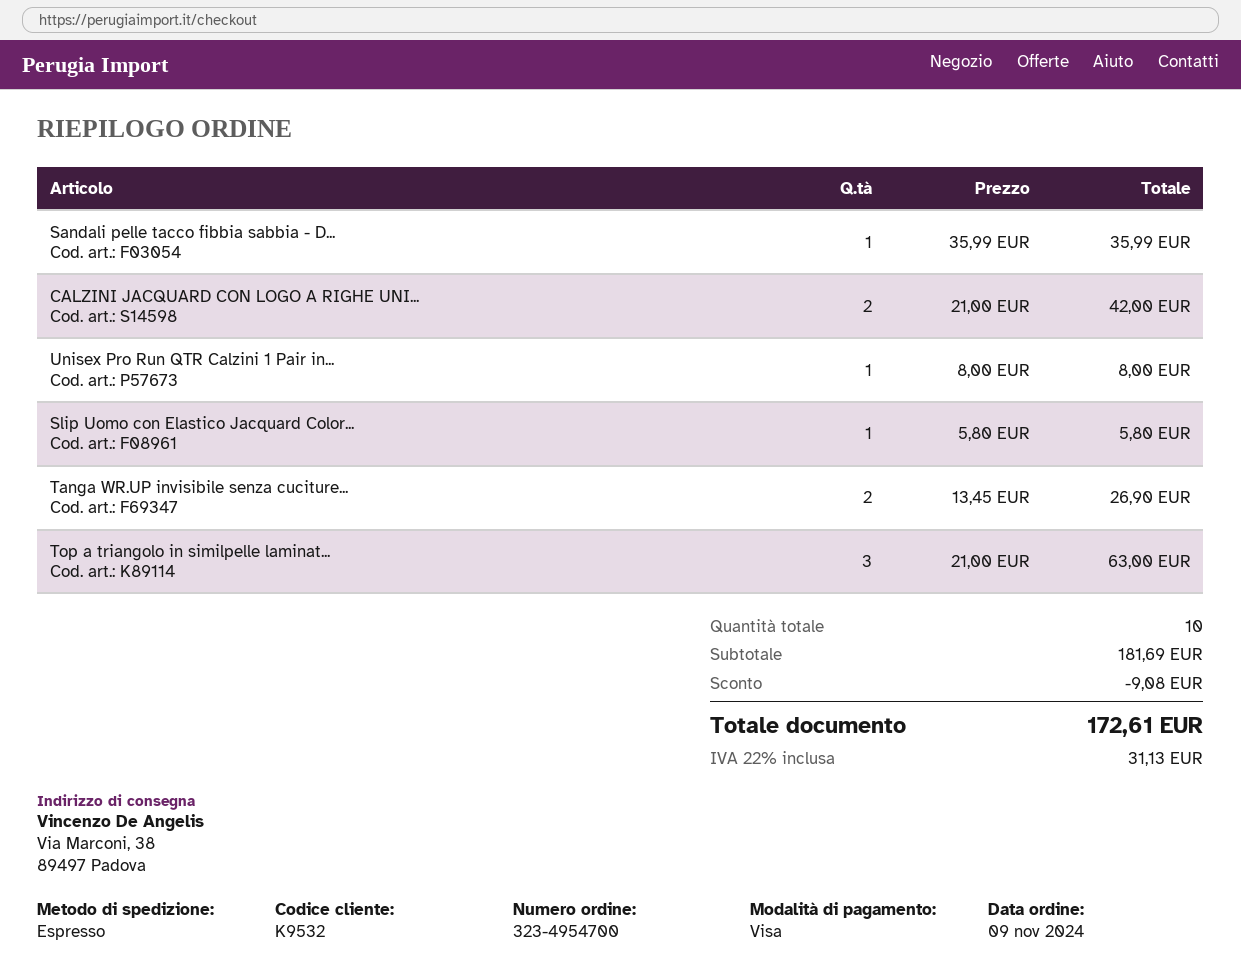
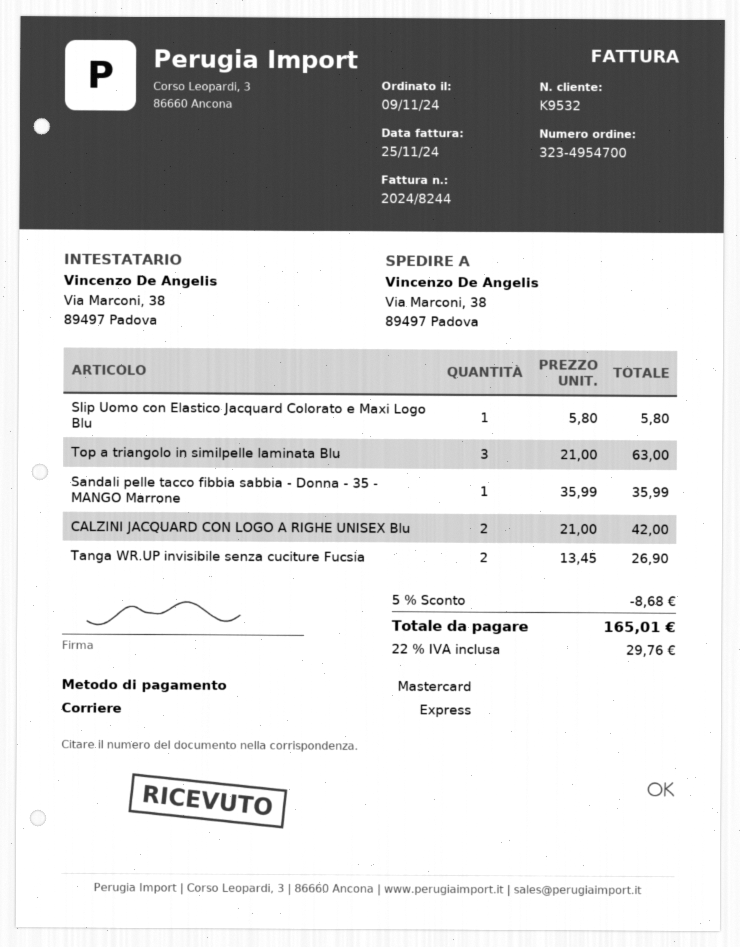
payment method: Visa -> Mastercard
Unisex Pro Run QTR Calzini 1 Pair in...: 1 x 8.00 = 8.00 -> none
discount: 9.08 -> 8.68
tax: 22% = 31.13 -> 22% = 29.76
total: 172.61 -> 165.01

